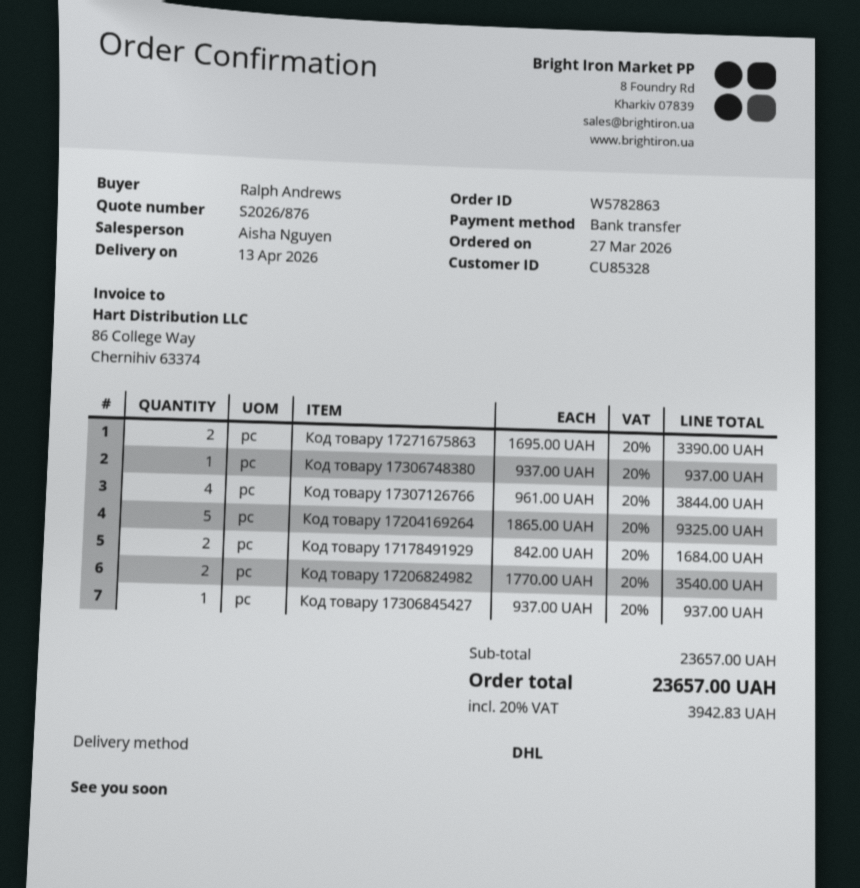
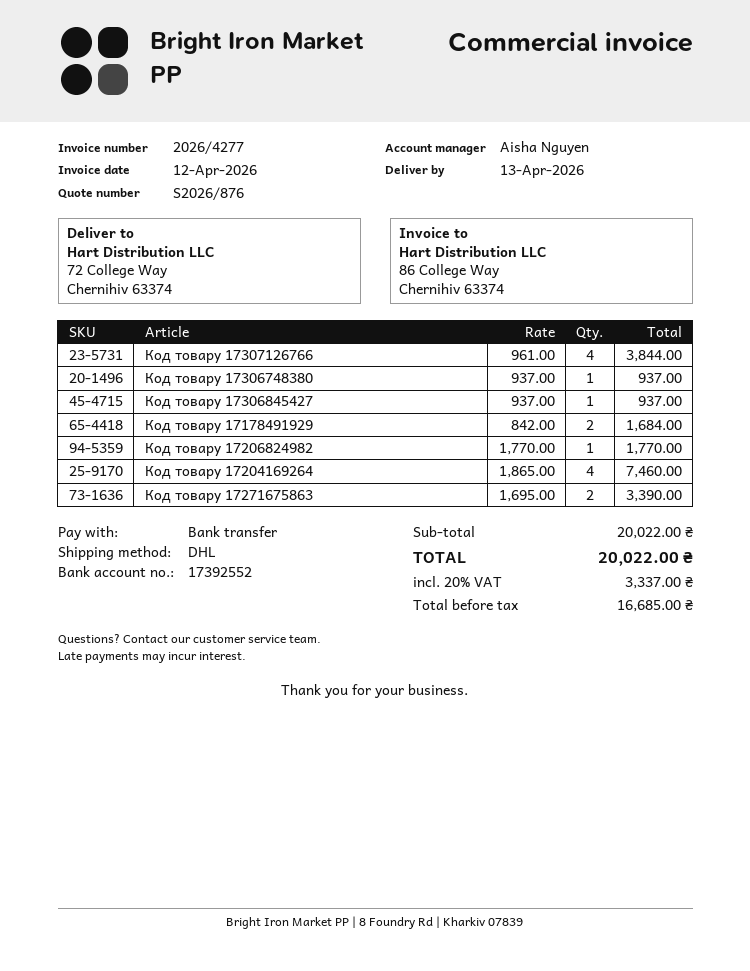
Код товару 17204169264: 5 x 1865.00 = 9325.00 -> 4 x 1865.00 = 7460.00
Код товару 17206824982: 2 x 1770.00 = 3540.00 -> 1 x 1770.00 = 1770.00
subtotal: 23657.00 -> 20022.00
tax: 20% = 3942.83 -> 20% = 3337.00
total: 23657.00 -> 20022.00

